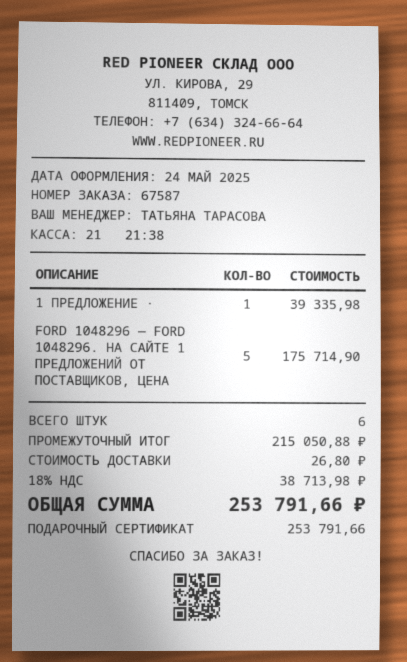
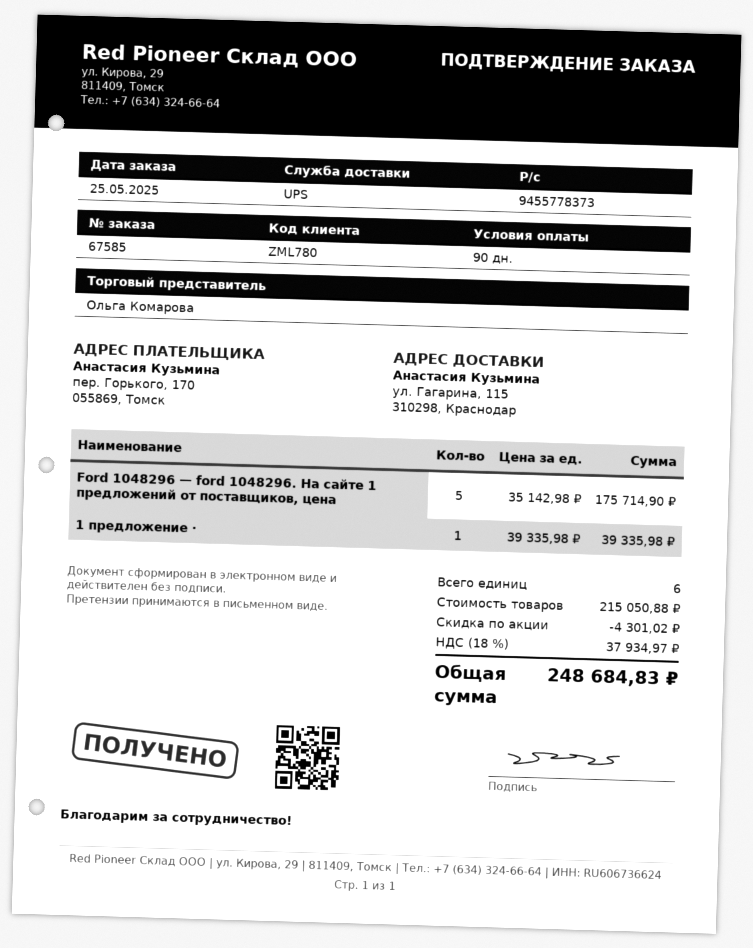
order number: 67587 -> 67585
order date: 2025-05-24 -> 2025-05-25
sales rep: ТАТЬЯНА ТАРАСОВА -> Ольга Комарова
discount: none -> 4301.02
shipping: 26.80 -> none
tax: 18% = 38713.98 -> 18% = 37934.97
total: 253791.66 -> 248684.83

